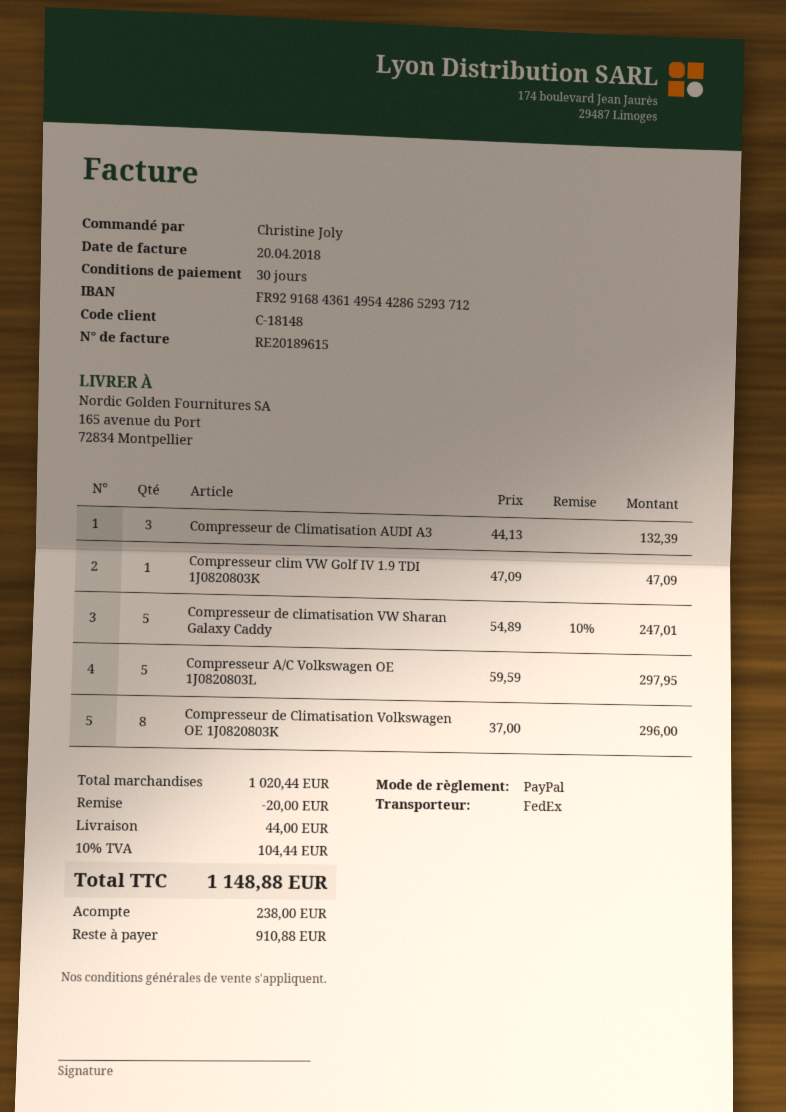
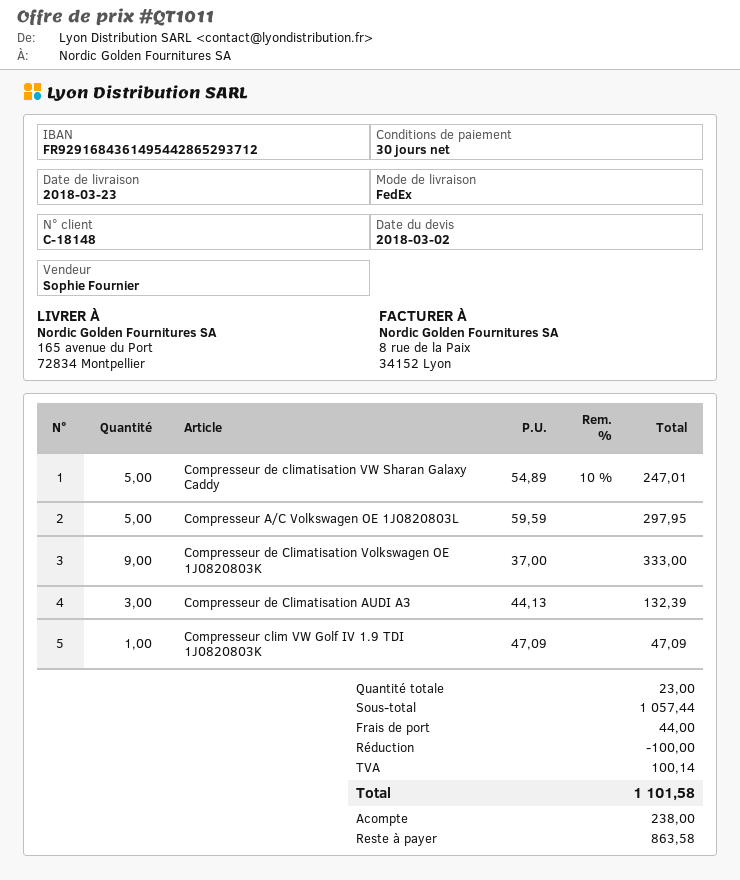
Compresseur de Climatisation Volkswagen OE 1J0820803K: 8 x 37.00 = 296.00 -> 9 x 37.00 = 333.00
subtotal: 1020.44 -> 1057.44
discount: 20.00 -> 100.00
tax: 104.44 -> 100.14
total: 1148.88 -> 1101.58
balance: 910.88 -> 863.58

